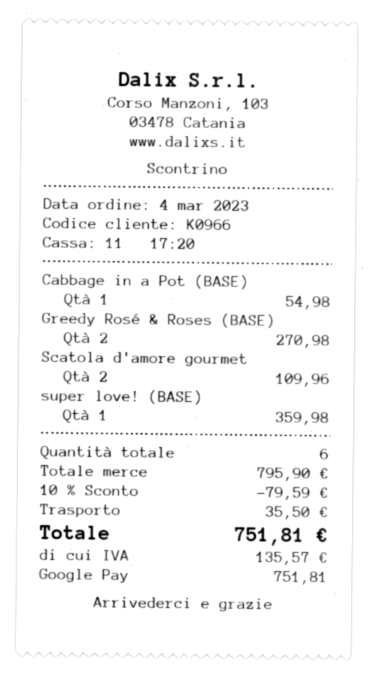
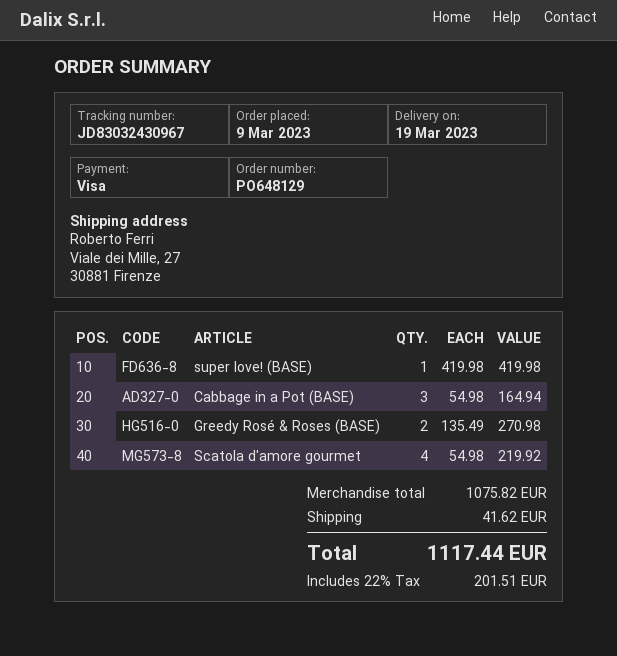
order date: 2023-03-04 -> 2023-03-09
payment method: Google Pay -> Visa
Cabbage in a Pot (BASE): 1 for 54.98 -> 3 for 164.94
Scatola d'amore gourmet: 2 for 109.96 -> 4 for 219.92
super love! (BASE): 1 for 359.98 -> 1 for 419.98
subtotal: 795.90 -> 1075.82
discount: 10% = 79.59 -> none
shipping: 35.50 -> 41.62
tax: 135.57 -> 201.51
total: 751.81 -> 1117.44

